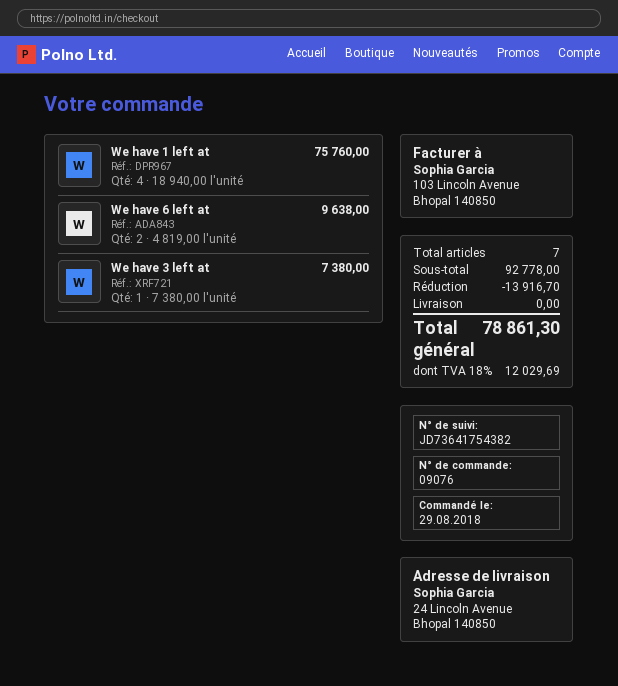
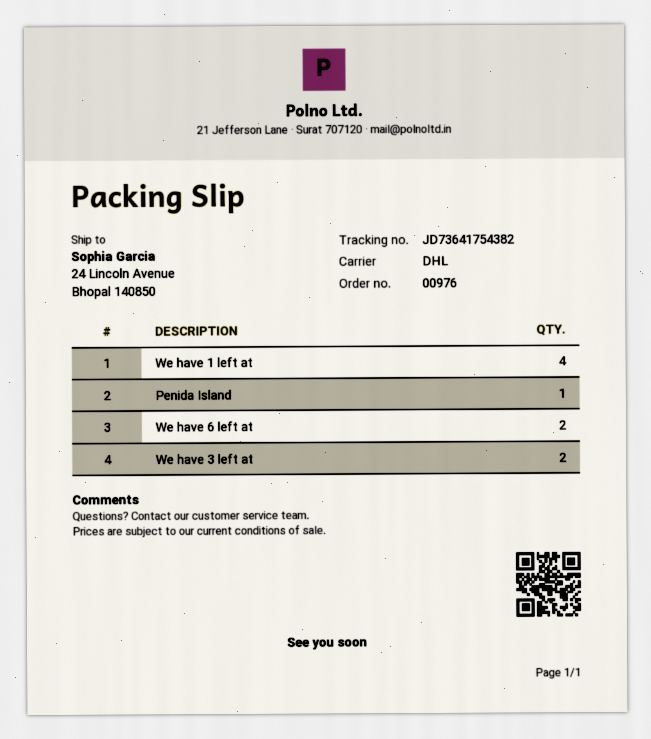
order number: 09076 -> 00976
We have 3 left at: 1 -> 2
Penida Island: none -> 1

